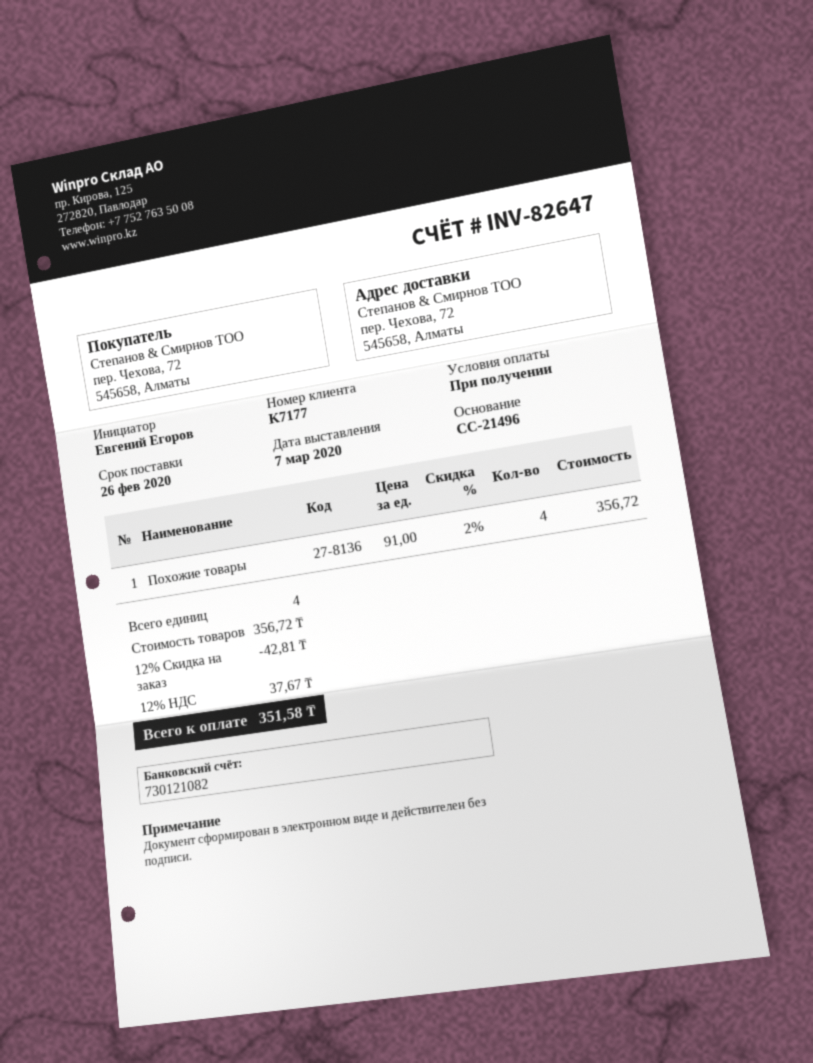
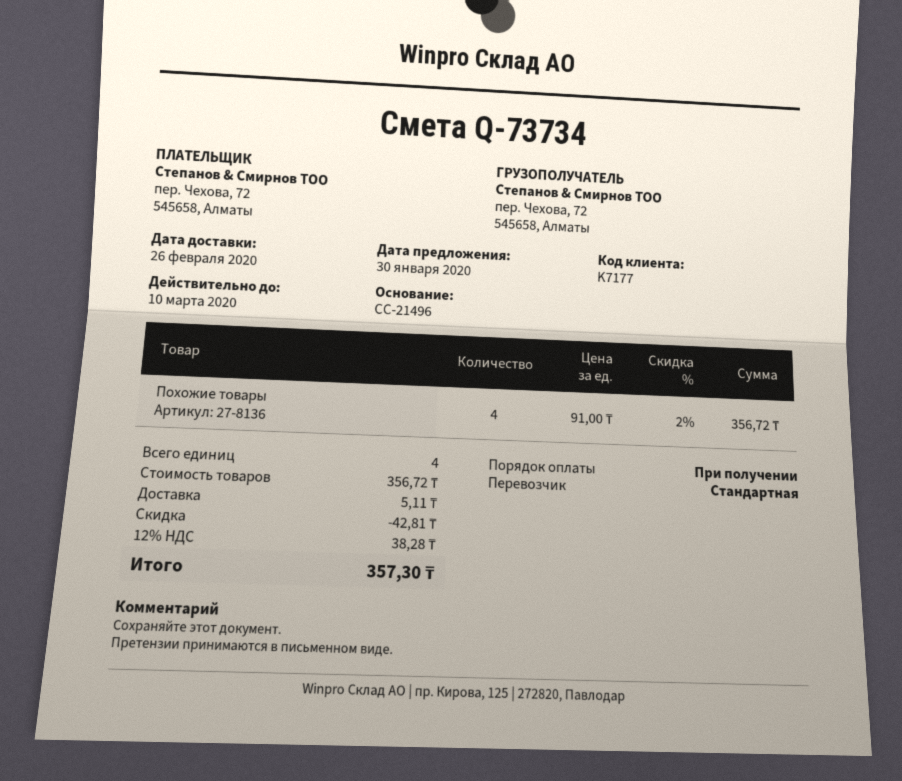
shipping: none -> 5.11
tax: 12% = 37.67 -> 12% = 38.28
total: 351.58 -> 357.30

